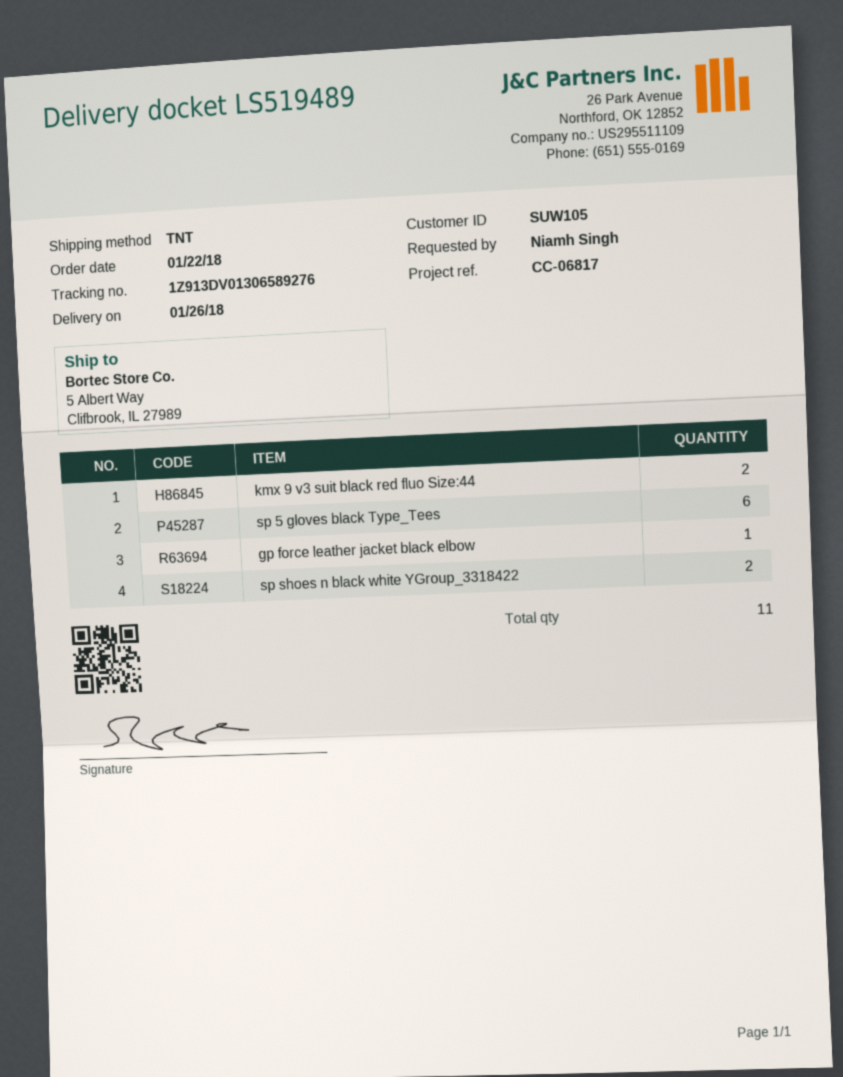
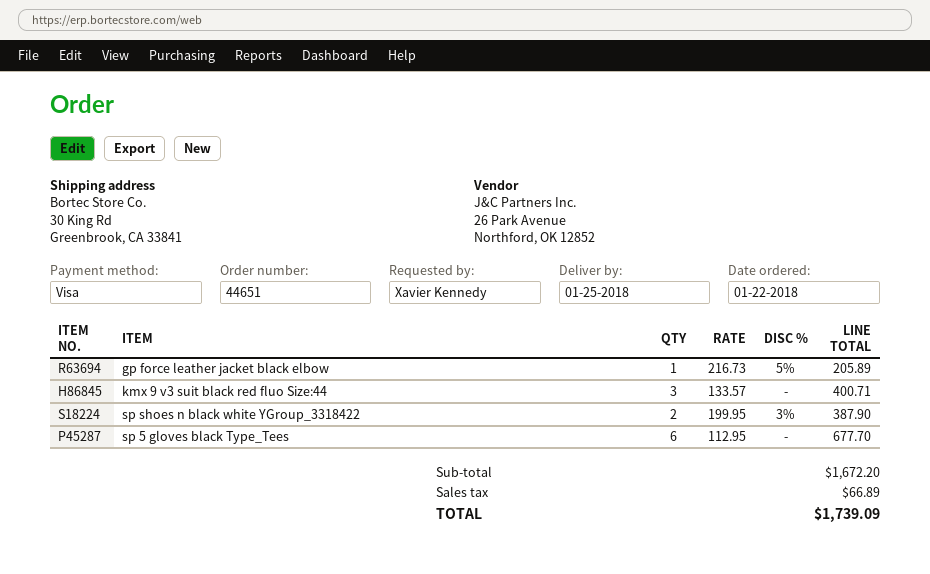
delivery date: 2018-01-26 -> 2018-01-25
ordered by: Niamh Singh -> Xavier Kennedy
ship to: 5 Albert Way, Clifbrook, IL 27989 -> 30 King Rd, Greenbrook, CA 33841
kmx 9 v3 suit black red fluo Size:44: 2 -> 3

